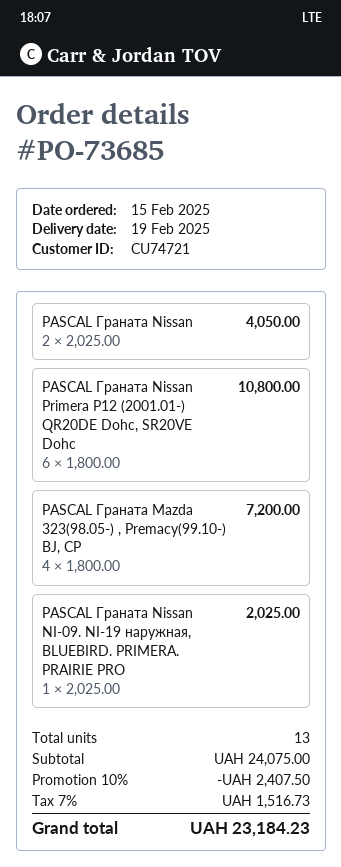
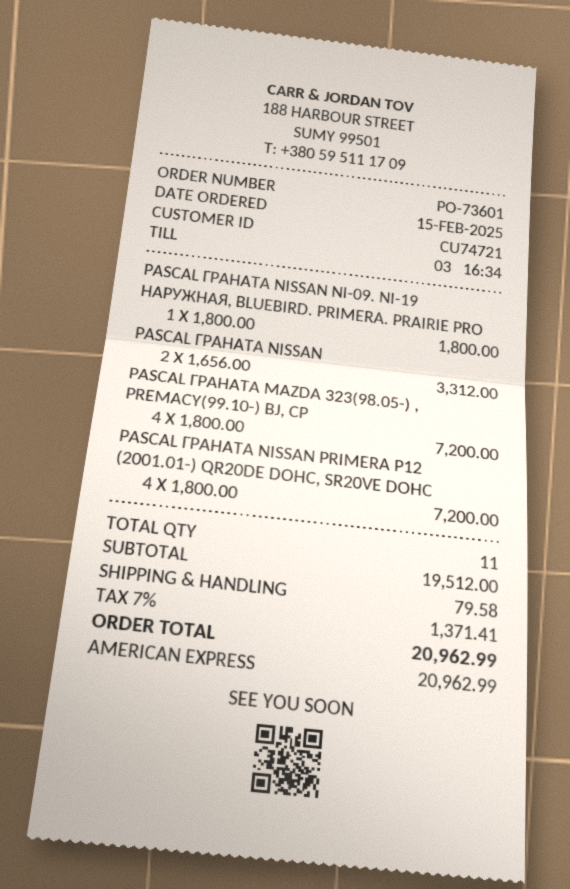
order number: PO-73685 -> PO-73601
PASCAL Граната Nissan: 2 x 2025.00 = 4050.00 -> 2 x 1656.00 = 3312.00
PASCAL Граната Nissan Primera P12 (2001.01-) QR20DE Dohc, SR20VE Dohc: 6 x 1800.00 = 10800.00 -> 4 x 1800.00 = 7200.00
PASCAL Граната Nissan NI-09. NI-19 наружная, BLUEBIRD. PRIMERA. PRAIRIE PRO: 1 x 2025.00 = 2025.00 -> 1 x 1800.00 = 1800.00
total quantity: 13 -> 11
subtotal: 24075.00 -> 19512.00
discount: 10% = 2407.50 -> none
shipping: none -> 79.58
tax: 7% = 1516.73 -> 7% = 1371.41
total: 23184.23 -> 20962.99

